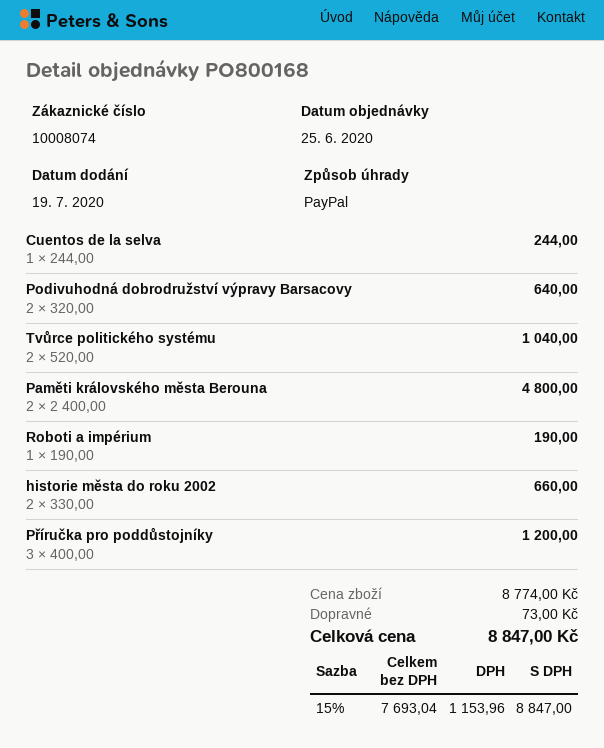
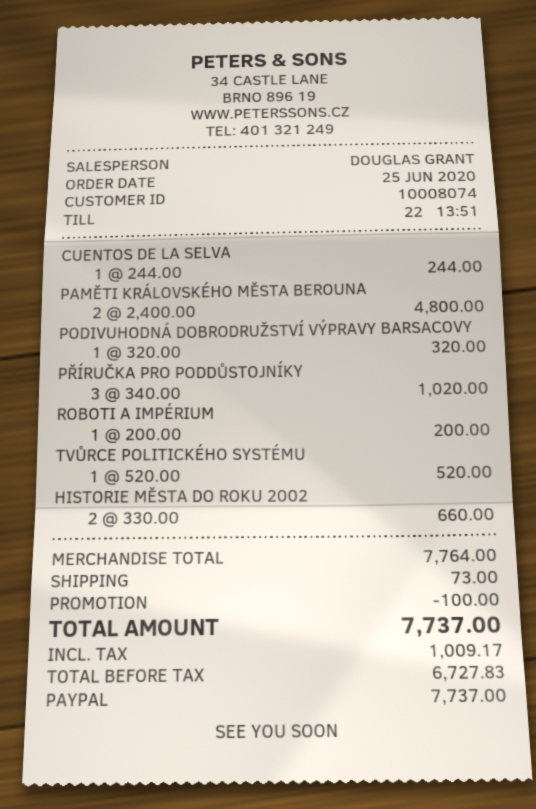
Podivuhodná dobrodružství výpravy Barsacovy: 2 x 320.00 = 640.00 -> 1 x 320.00 = 320.00
Tvůrce politického systému: 2 x 520.00 = 1040.00 -> 1 x 520.00 = 520.00
Roboti a impérium: 1 x 190.00 = 190.00 -> 1 x 200.00 = 200.00
Příručka pro poddůstojníky: 3 x 400.00 = 1200.00 -> 3 x 340.00 = 1020.00
subtotal: 8774.00 -> 7764.00
discount: none -> 100.00
net: 7693.04 -> 6727.83
tax: 1153.96 -> 1009.17
total: 8847.00 -> 7737.00

